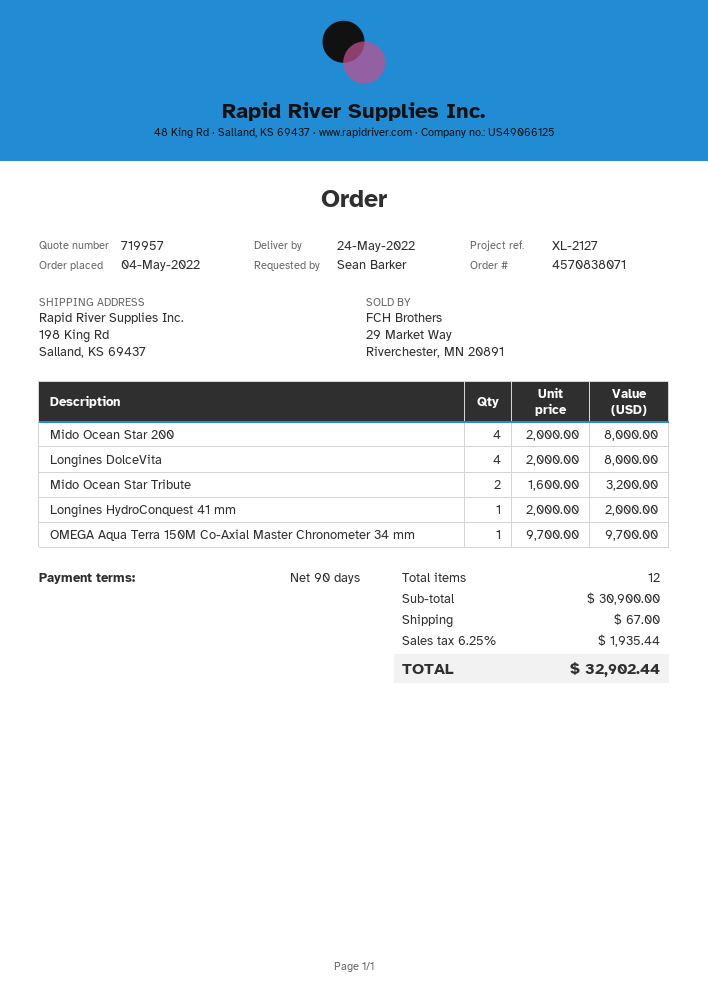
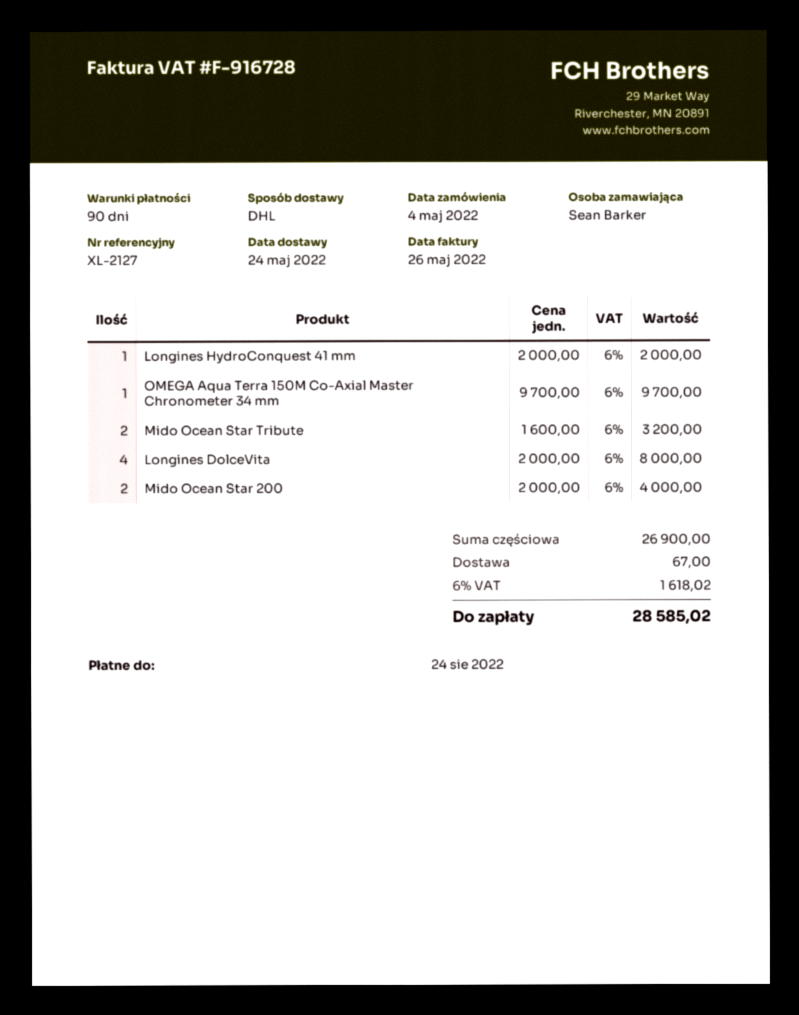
Mido Ocean Star 200: 4 x 2000.00 = 8000.00 -> 2 x 2000.00 = 4000.00
subtotal: 30900.00 -> 26900.00
tax: 6.25% = 1935.44 -> 6% = 1618.02
total: 32902.44 -> 28585.02

